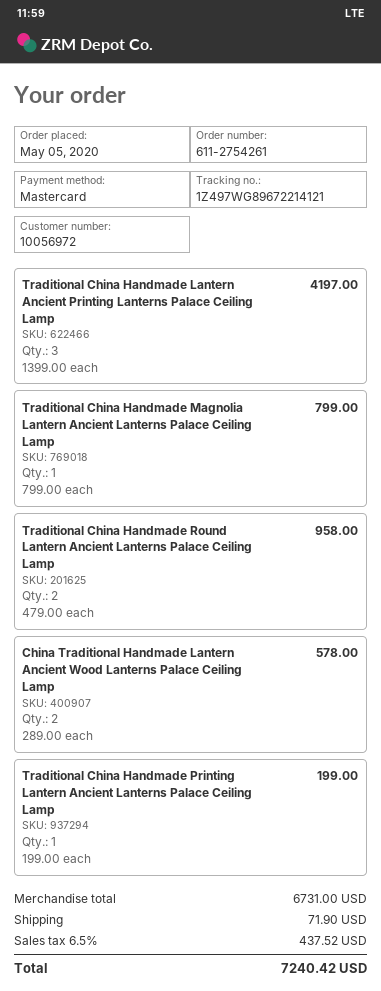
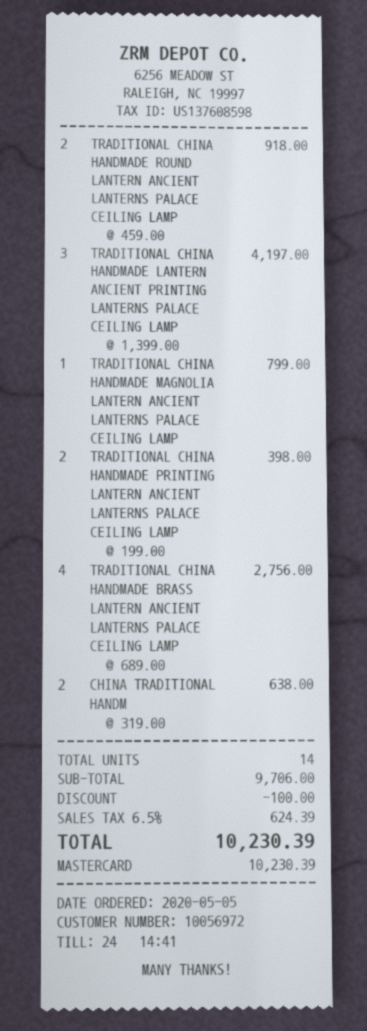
Traditional China Handmade Round Lantern Ancient Lanterns Palace Ceiling Lamp: 2 x 479.00 = 958.00 -> 2 x 459.00 = 918.00
China Traditional Handmade Lantern Ancient Wood Lanterns Palace Ceiling Lamp: 2 x 289.00 = 578.00 -> 2 x 319.00 = 638.00
Traditional China Handmade Printing Lantern Ancient Lanterns Palace Ceiling Lamp: 1 x 199.00 = 199.00 -> 2 x 199.00 = 398.00
TRADITIONAL CHINA HANDMADE BRASS LANTERN ANCIENT LANTERNS PALACE CEILING LAMP: none -> 4 x 689.00 = 2756.00
subtotal: 6731.00 -> 9706.00
discount: none -> 100.00
shipping: 71.90 -> none
tax: 6.5% = 437.52 -> 6.5% = 624.39
total: 7240.42 -> 10230.39

